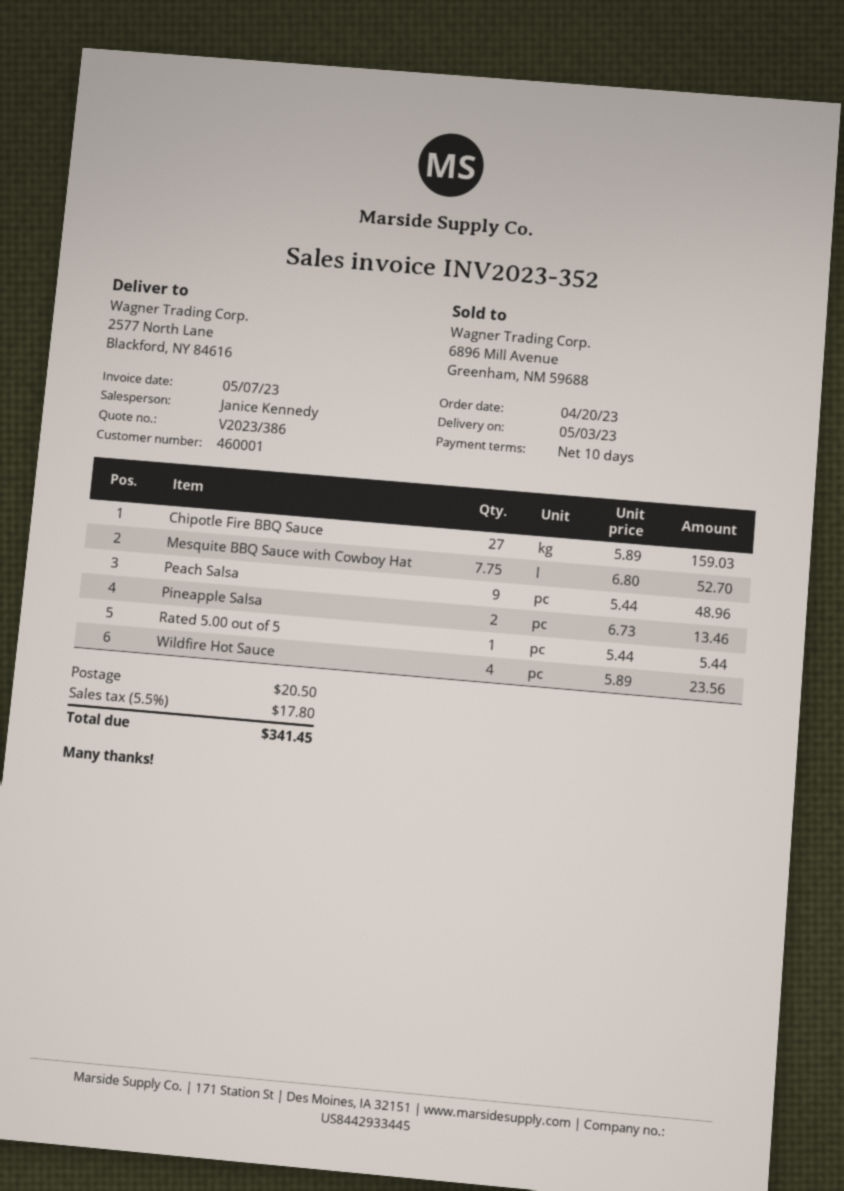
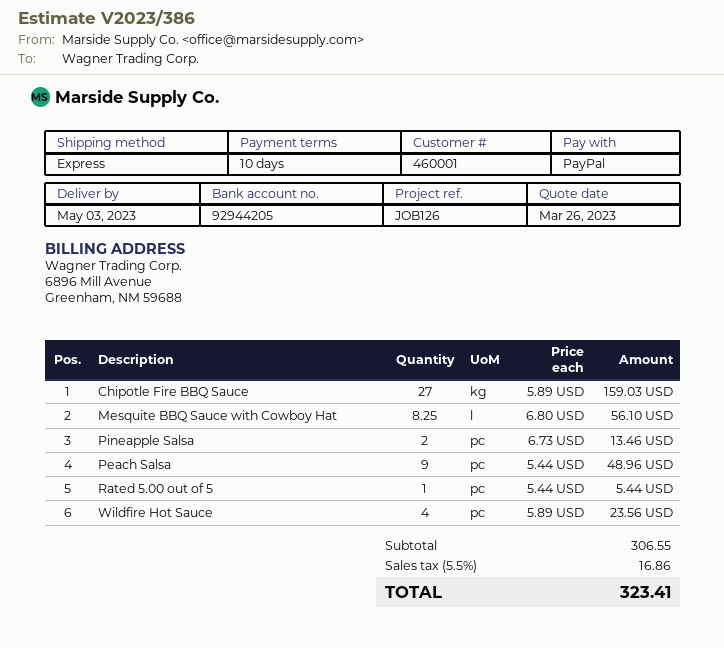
Mesquite BBQ Sauce with Cowboy Hat: 7.75 x 6.80 = 52.70 -> 8.25 x 6.80 = 56.10
shipping: 20.50 -> none
tax: 5.5% = 17.80 -> 5.5% = 16.86
total: 341.45 -> 323.41

